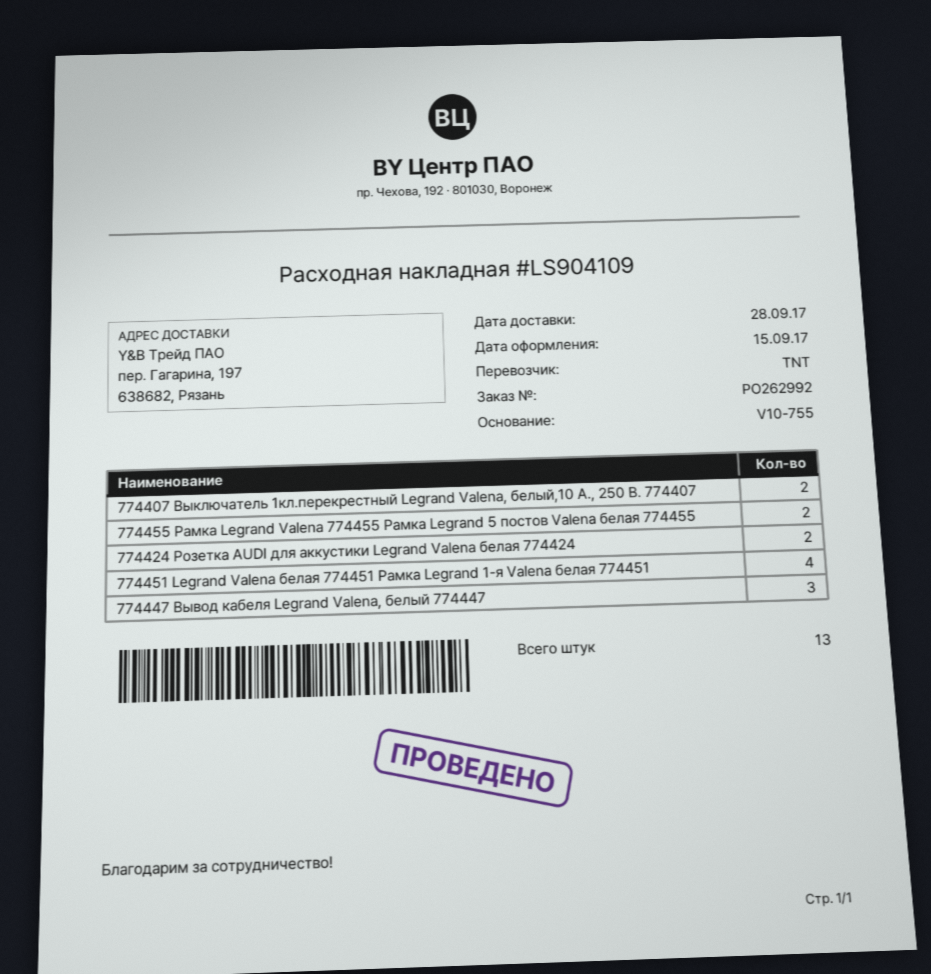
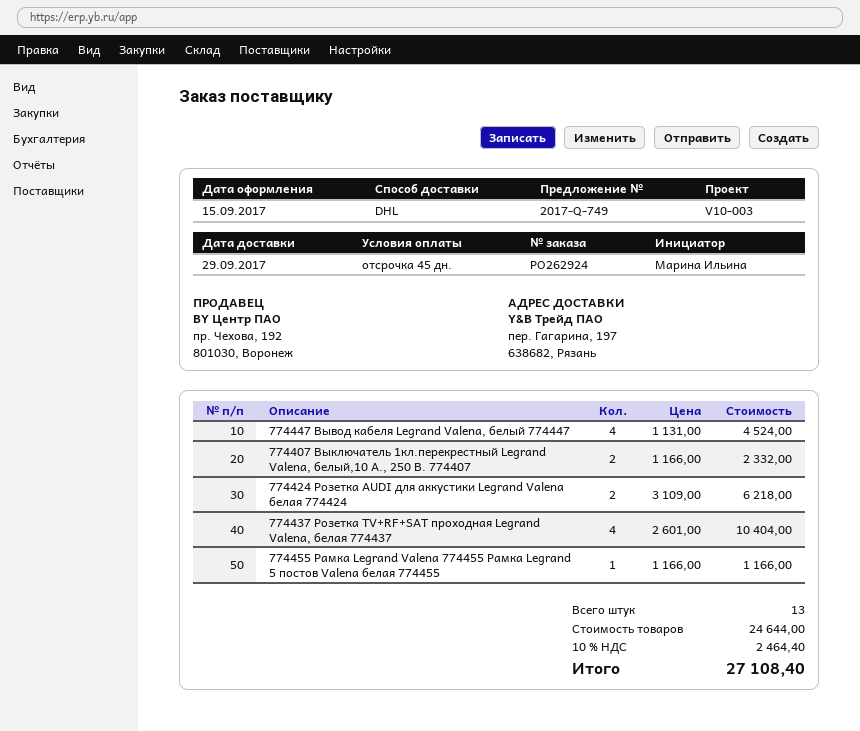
order number: PO262992 -> PO262924
delivery date: 2017-09-28 -> 2017-09-29
reference: V10-755 -> V10-003
shipping method: TNT -> DHL
774455 Рамка Legrand Valena 774455 Рамка Legrand 5 постов Valena белая 774455: 2 -> 1
774451 Legrand Valena белая 774451 Рамка Legrand 1-я Valena белая 774451: 4 -> none
774447 Вывод кабеля Legrand Valena, белый 774447: 3 -> 4
774437 Розетка TV+RF+SAT проходная Legrand Valena, белая 774437: none -> 4

